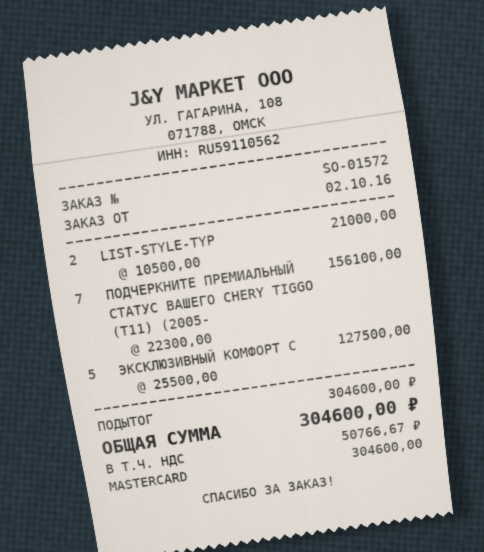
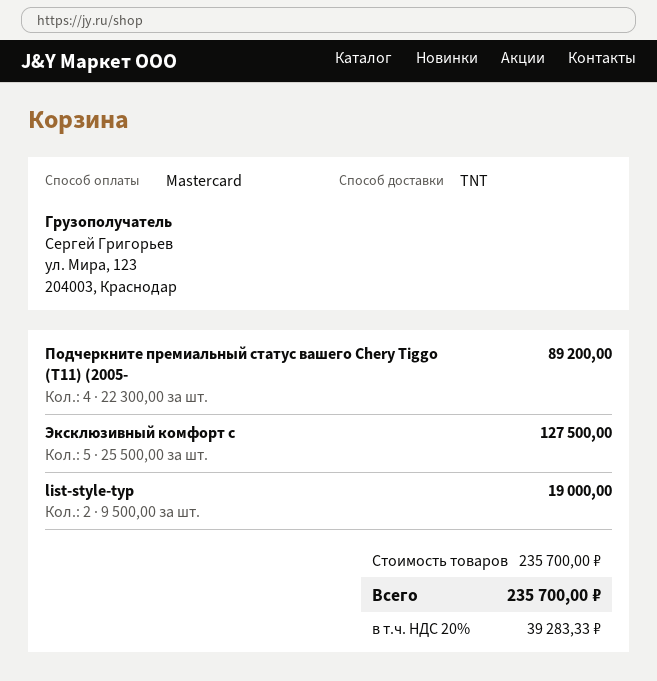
LIST-STYLE-TYP: 2 x 10500.00 = 21000.00 -> 2 x 9500.00 = 19000.00
ПОДЧЕРКНИТЕ ПРЕМИАЛЬНЫЙ СТАТУС ВАШЕГО CHERY TIGGO (Т11) (2005-: 7 x 22300.00 = 156100.00 -> 4 x 22300.00 = 89200.00
subtotal: 304600.00 -> 235700.00
tax: 50766.67 -> 39283.33
total: 304600.00 -> 235700.00

